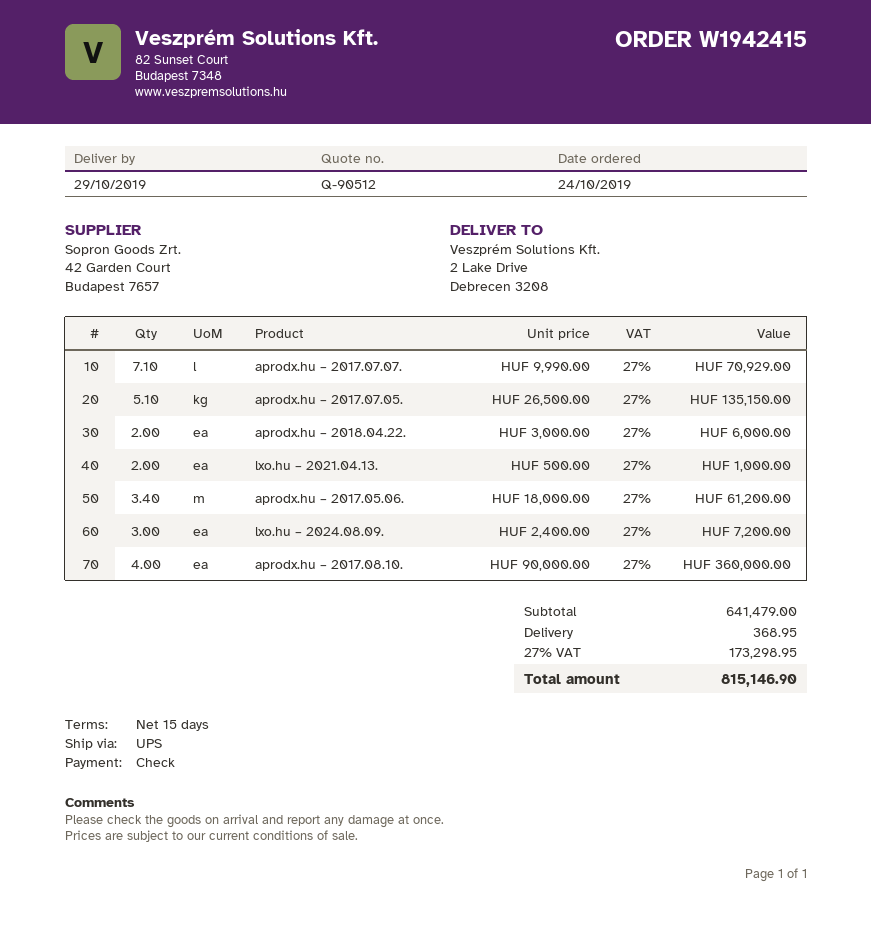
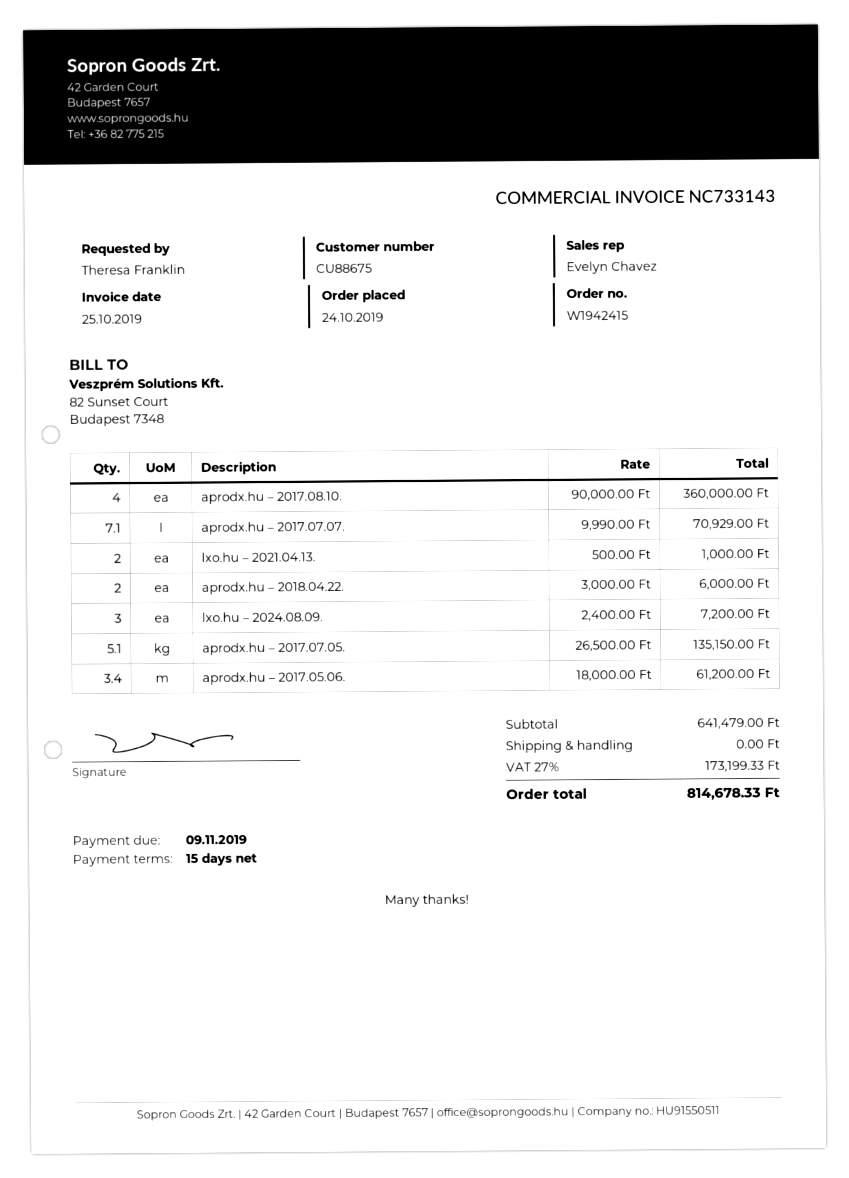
shipping: 368.95 -> 0.00
tax: 27% = 173298.95 -> 27% = 173199.33
total: 815146.90 -> 814678.33

